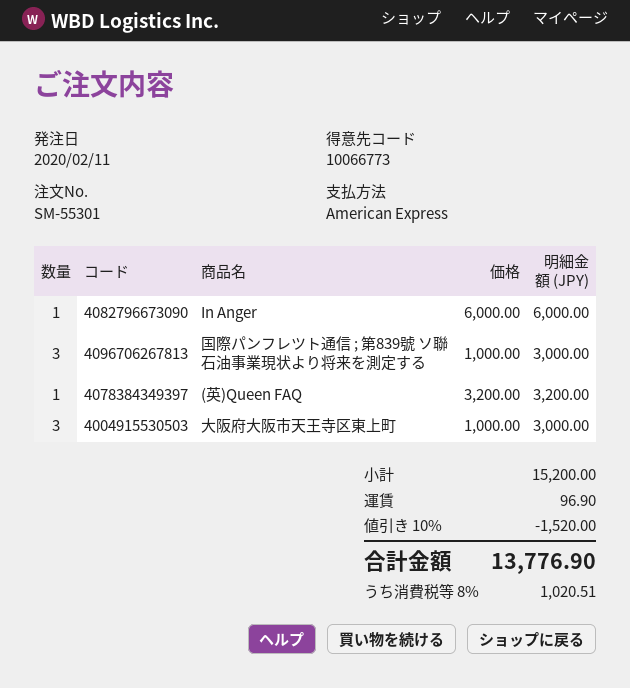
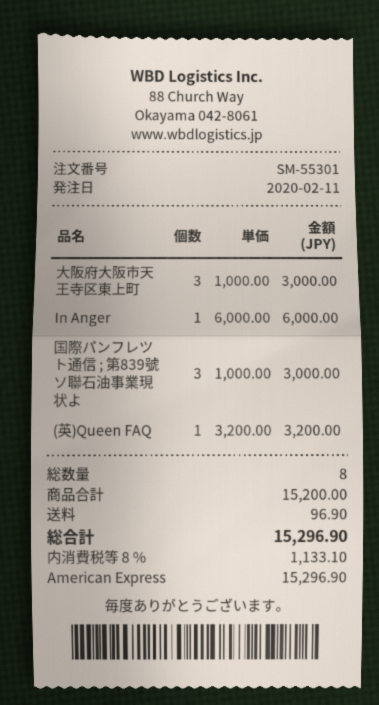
discount: 10% = 1520.00 -> none
tax: 8% = 1020.51 -> 8% = 1133.10
total: 13776.90 -> 15296.90

